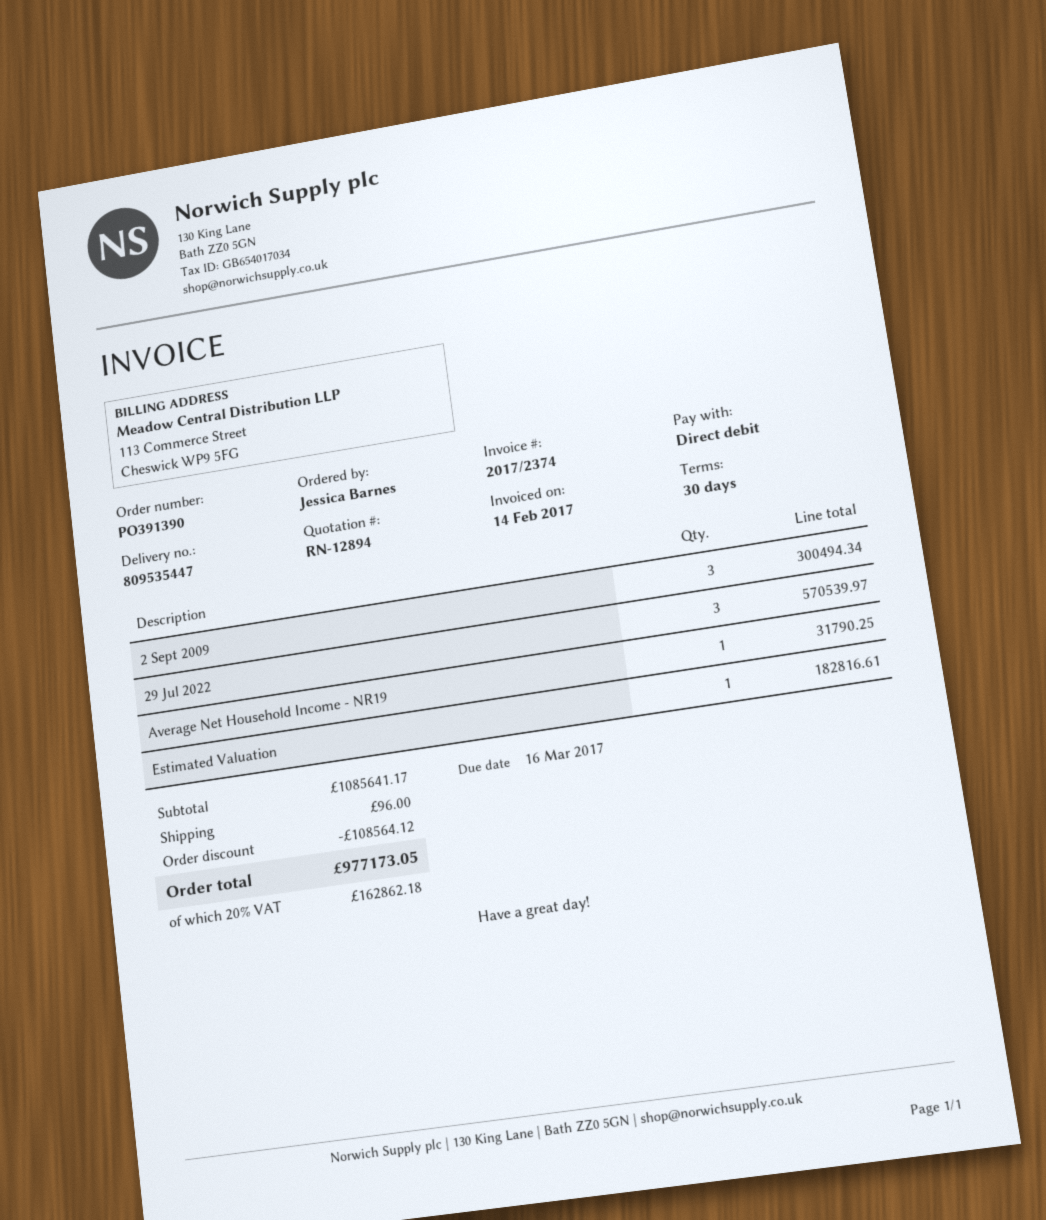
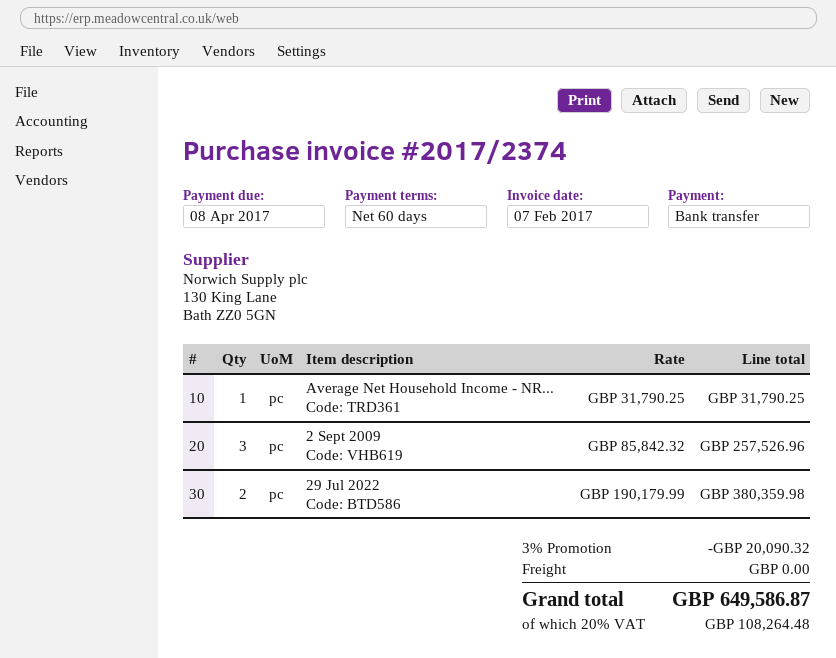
invoice date: 2017-02-14 -> 2017-02-07
payment terms: 30 days -> 60 days
due date: 2017-03-16 -> 2017-04-08
payment method: direct debit -> bank transfer
2 Sept 2009: 3 for 300494.34 -> 3 for 257526.96
29 Jul 2022: 3 for 570539.97 -> 2 for 380359.98
Estimated Valuation: 1 for 182816.61 -> none
discount: 108564.12 -> 20090.32
shipping: 96.00 -> 0.00
tax: 20% = 162862.18 -> 20% = 108264.48
total: 977173.05 -> 649586.87

